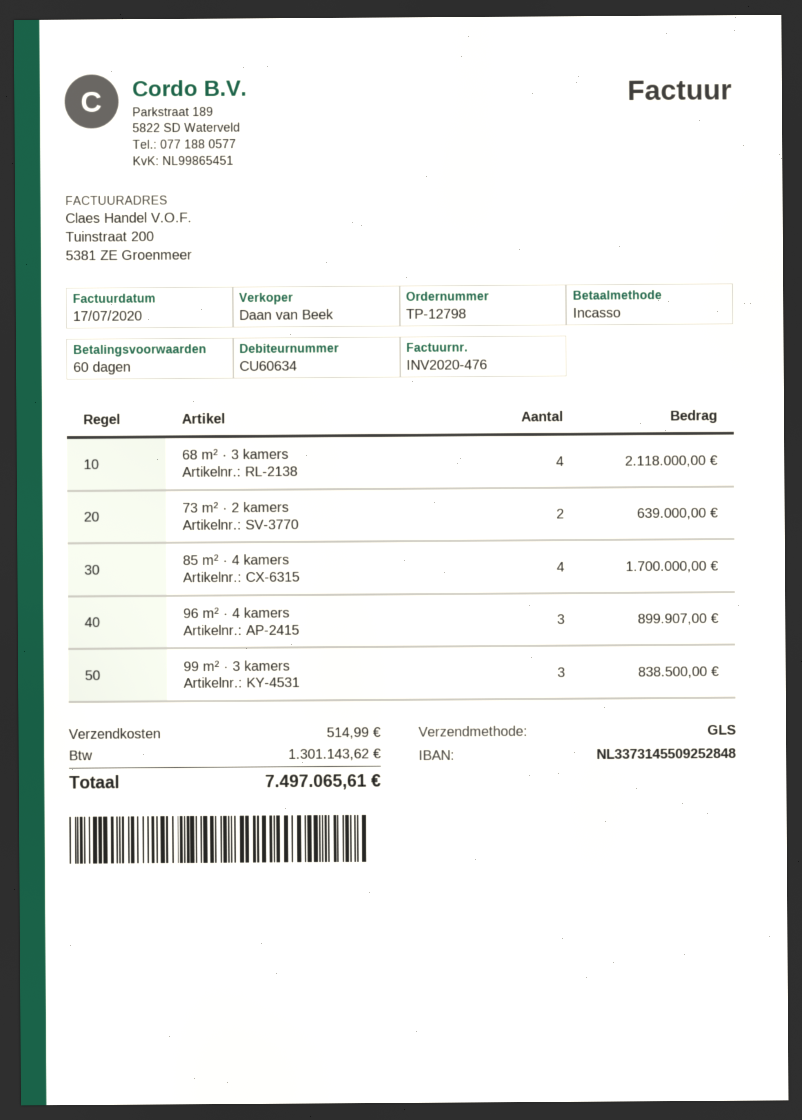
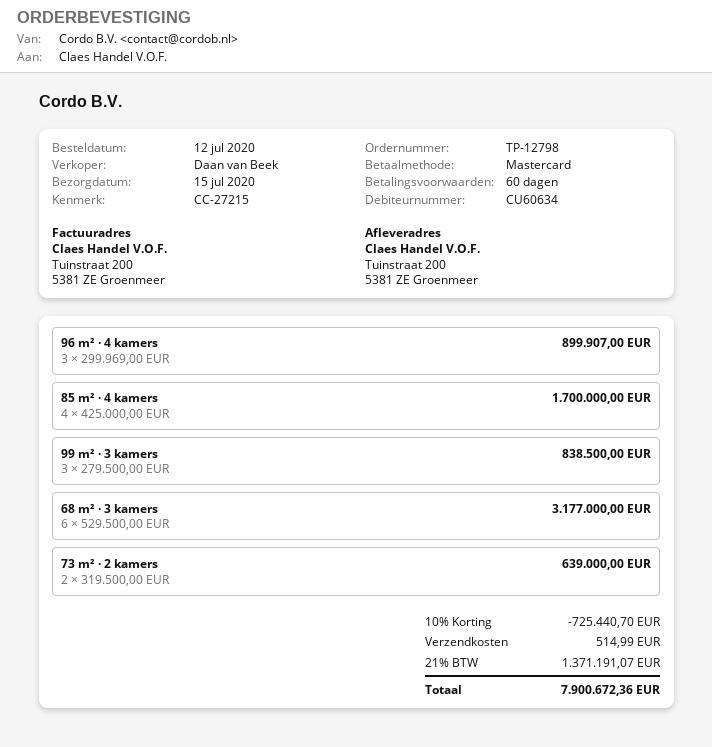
payment method: direct debit -> Mastercard
68 m² · 3 kamers: 4 for 2118000.00 -> 6 for 3177000.00
discount: none -> 10% = 725440.70
tax: 1301143.62 -> 1371191.07
total: 7497065.61 -> 7900672.36

